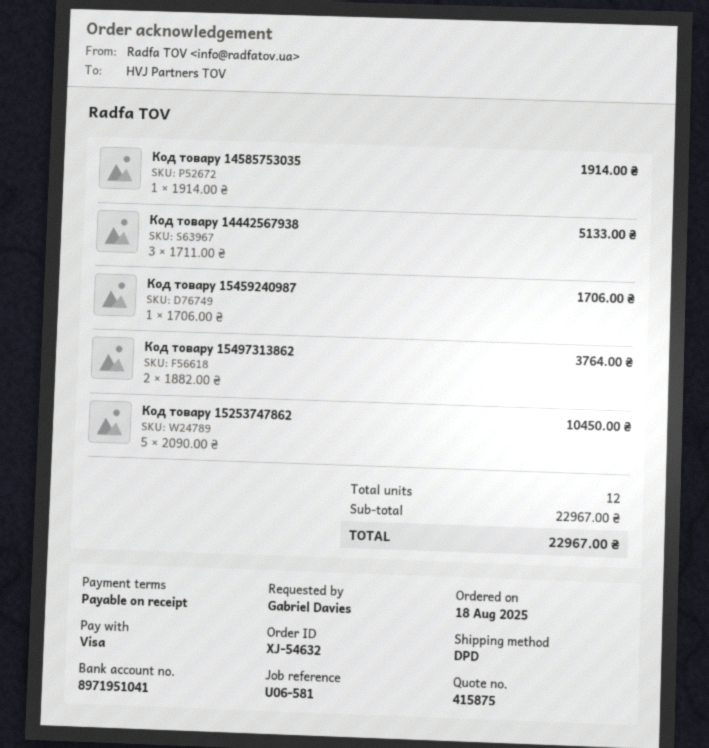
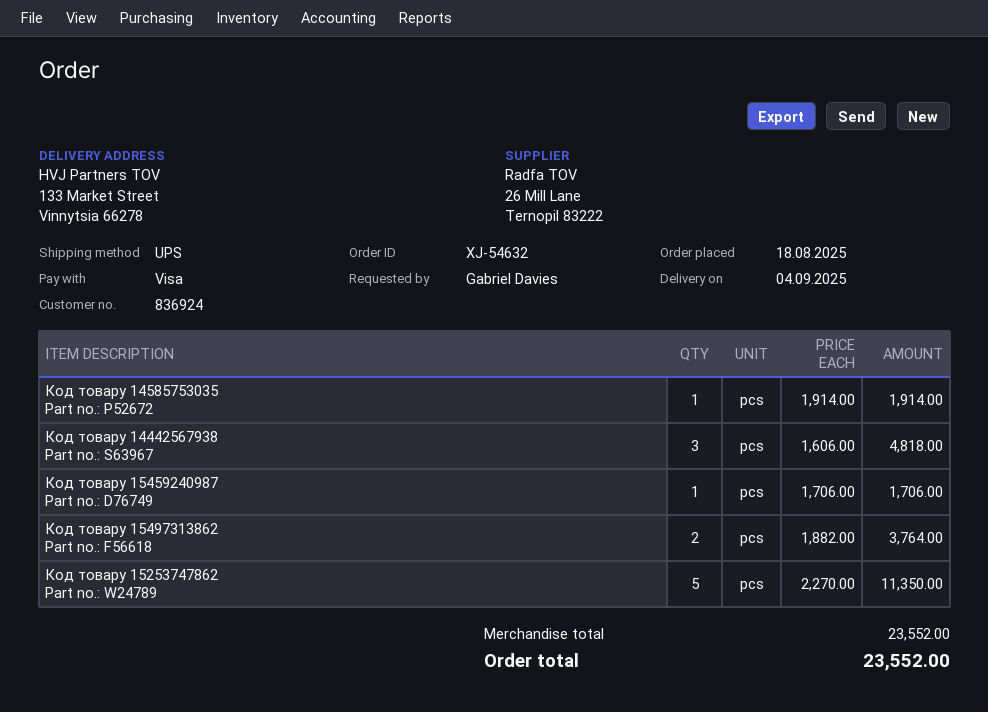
shipping method: DPD -> UPS
Код товару 14442567938: 3 x 1711.00 = 5133.00 -> 3 x 1606.00 = 4818.00
Код товару 15253747862: 5 x 2090.00 = 10450.00 -> 5 x 2270.00 = 11350.00
subtotal: 22967.00 -> 23552.00
total: 22967.00 -> 23552.00

